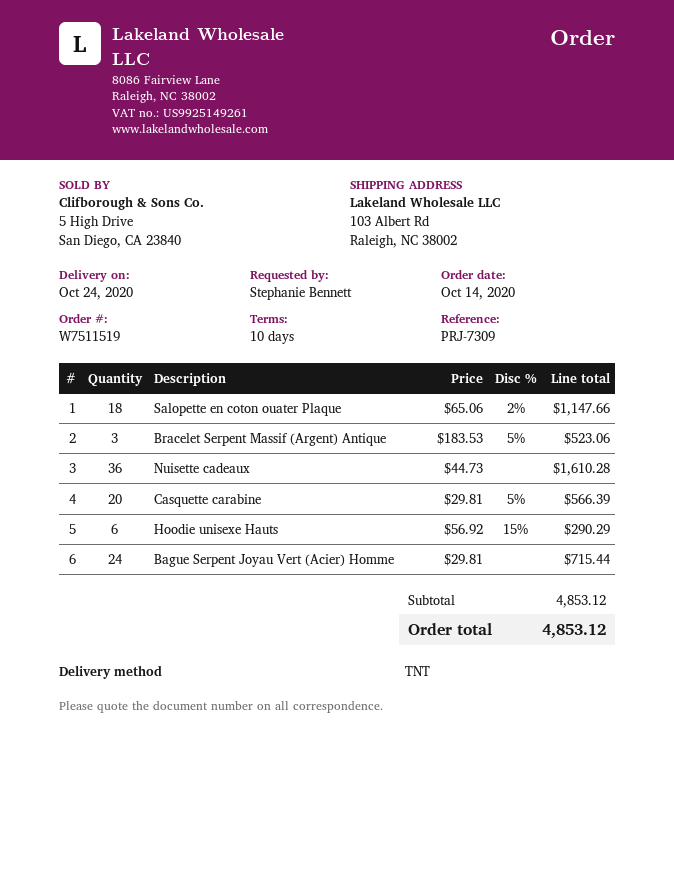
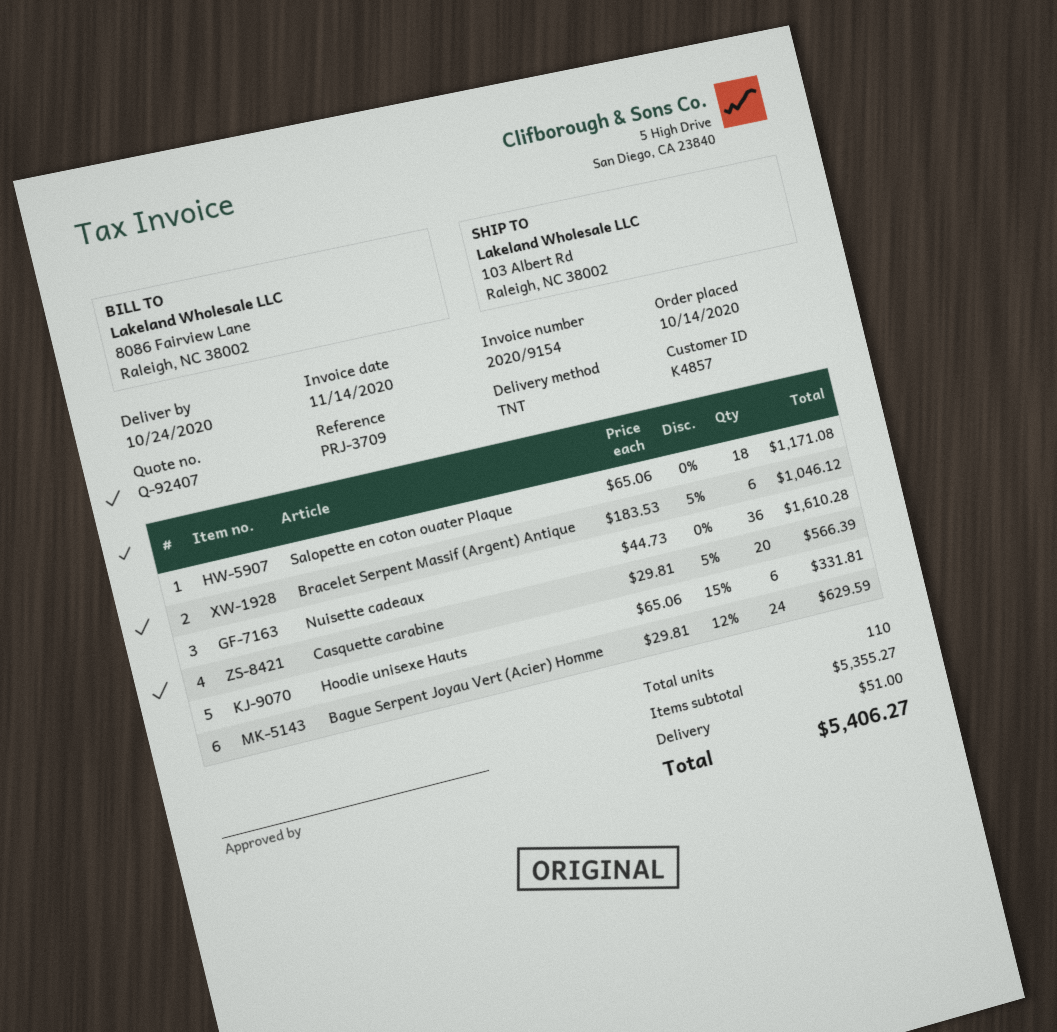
reference: PRJ-7309 -> PRJ-3709
Salopette en coton ouater Plaque: 18 x 65.06 - 2% = 1147.66 -> 18 x 65.06 = 1171.08
Bracelet Serpent Massif (Argent) Antique: 3 x 183.53 - 5% = 523.06 -> 6 x 183.53 - 5% = 1046.12
Hoodie unisexe Hauts: 6 x 56.92 - 15% = 290.29 -> 6 x 65.06 - 15% = 331.81
Bague Serpent Joyau Vert (Acier) Homme: 24 x 29.81 = 715.44 -> 24 x 29.81 - 12% = 629.59
subtotal: 4853.12 -> 5355.27
shipping: none -> 51.00
total: 4853.12 -> 5406.27

